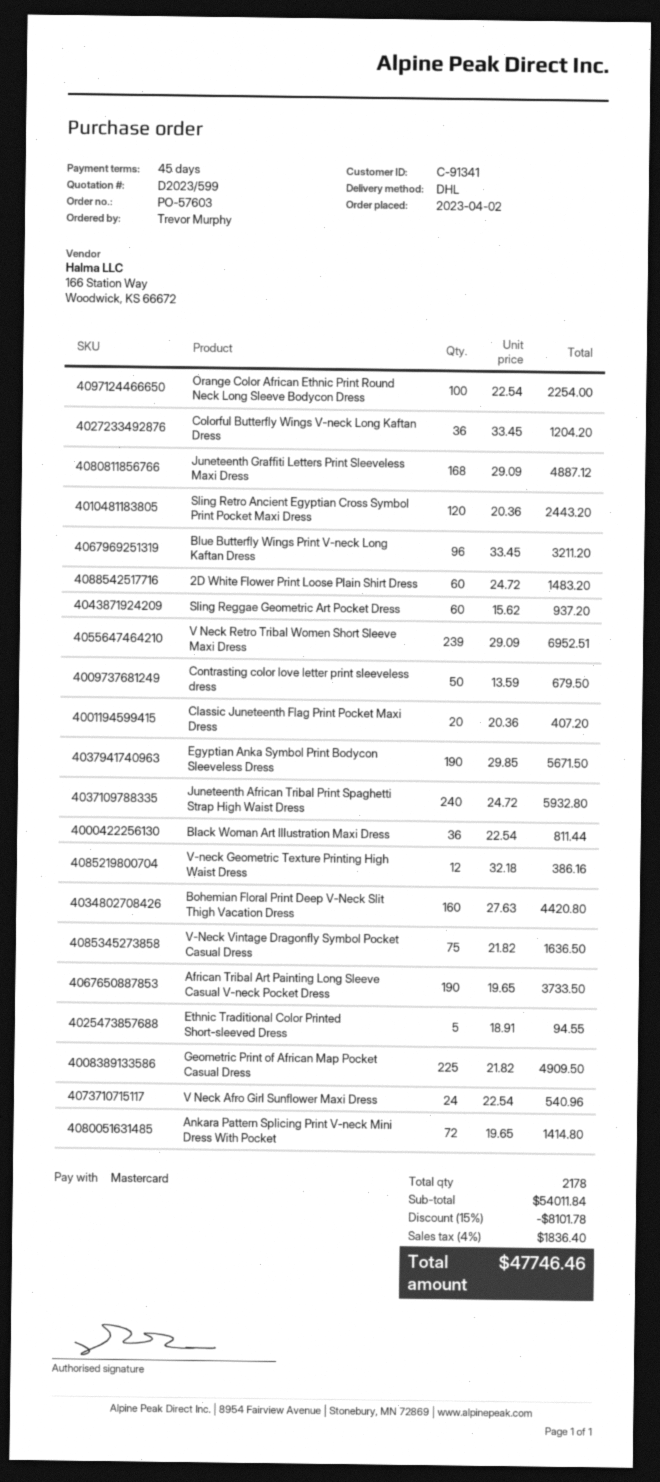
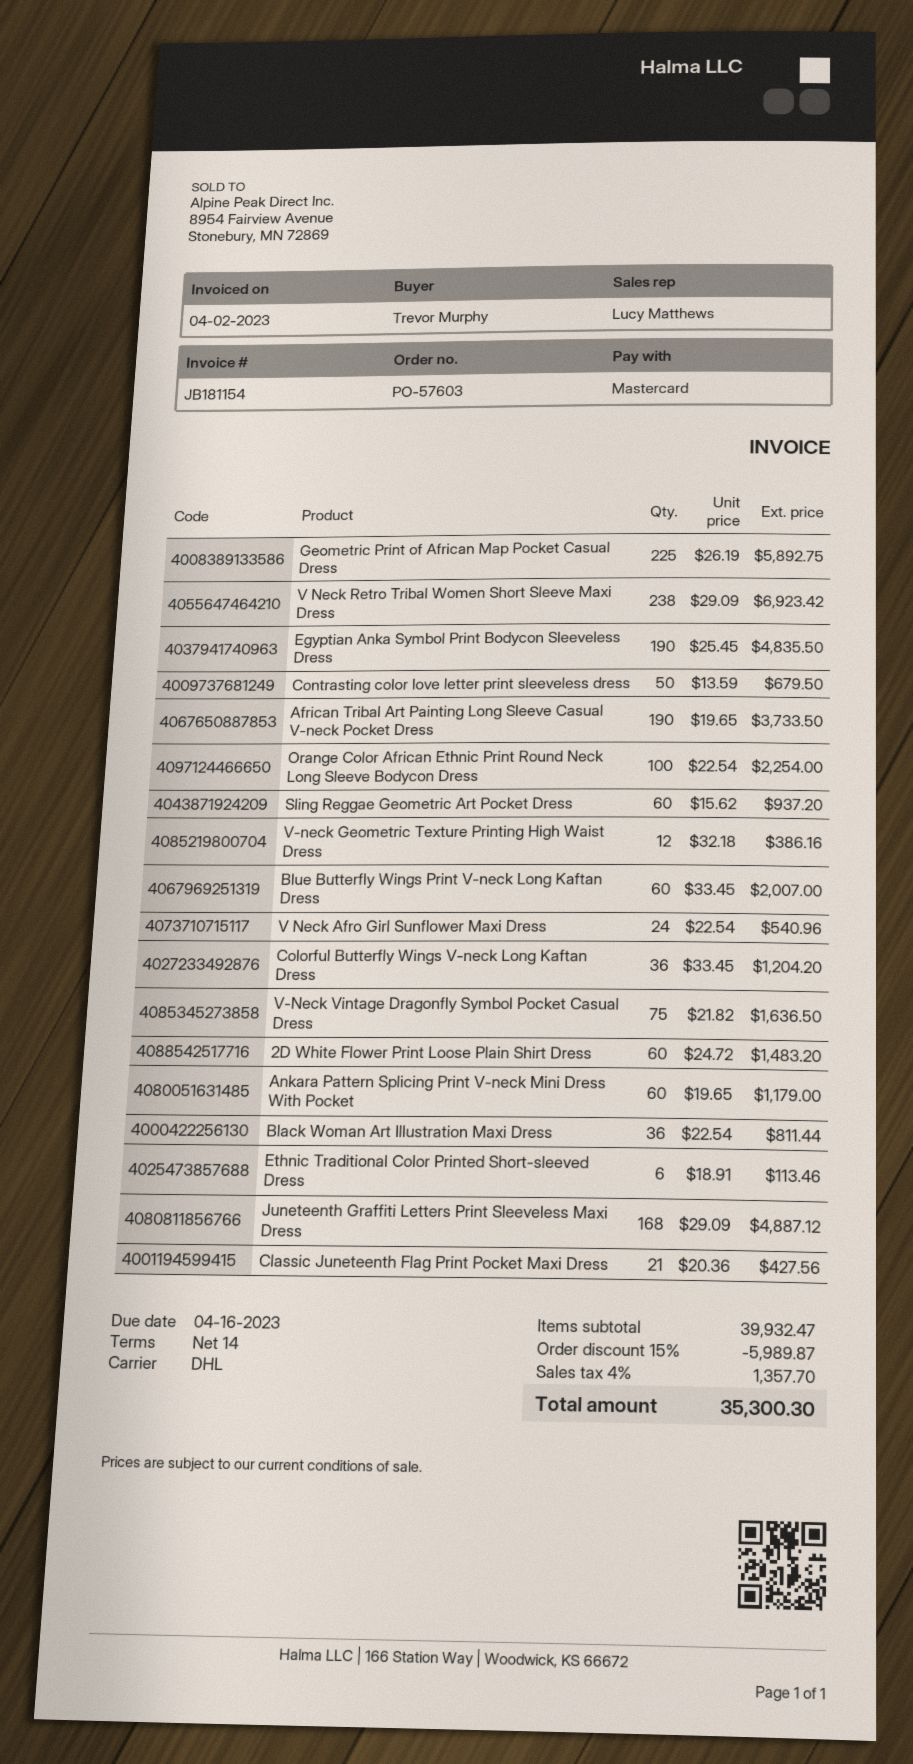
payment terms: 45 days -> 14 days
Sling Retro Ancient Egyptian Cross Symbol Print Pocket Maxi Dress: 120 x 20.36 = 2443.20 -> none
Blue Butterfly Wings Print V-neck Long Kaftan Dress: 96 x 33.45 = 3211.20 -> 60 x 33.45 = 2007.00
V Neck Retro Tribal Women Short Sleeve Maxi Dress: 239 x 29.09 = 6952.51 -> 238 x 29.09 = 6923.42
Classic Juneteenth Flag Print Pocket Maxi Dress: 20 x 20.36 = 407.20 -> 21 x 20.36 = 427.56
Egyptian Anka Symbol Print Bodycon Sleeveless Dress: 190 x 29.85 = 5671.50 -> 190 x 25.45 = 4835.50
Juneteenth African Tribal Print Spaghetti Strap High Waist Dress: 240 x 24.72 = 5932.80 -> none
Bohemian Floral Print Deep V-Neck Slit Thigh Vacation Dress: 160 x 27.63 = 4420.80 -> none
Ethnic Traditional Color Printed Short-sleeved Dress: 5 x 18.91 = 94.55 -> 6 x 18.91 = 113.46
Geometric Print of African Map Pocket Casual Dress: 225 x 21.82 = 4909.50 -> 225 x 26.19 = 5892.75
Ankara Pattern Splicing Print V-neck Mini Dress With Pocket: 72 x 19.65 = 1414.80 -> 60 x 19.65 = 1179.00
subtotal: 54011.84 -> 39932.47
discount: 15% = 8101.78 -> 15% = 5989.87
tax: 4% = 1836.40 -> 4% = 1357.70
total: 47746.46 -> 35300.30

